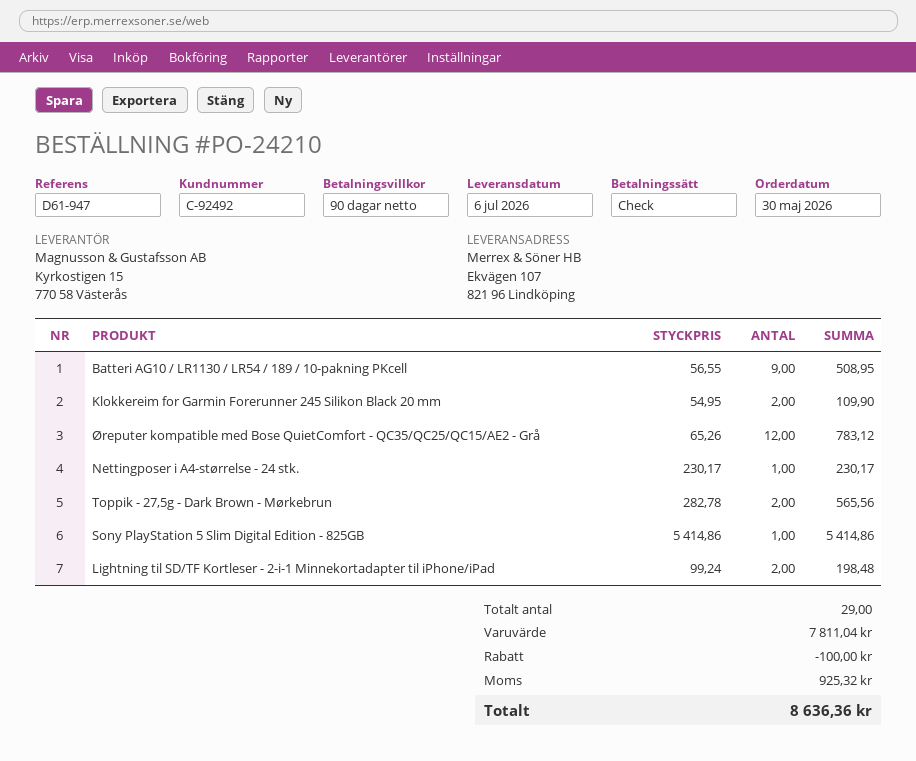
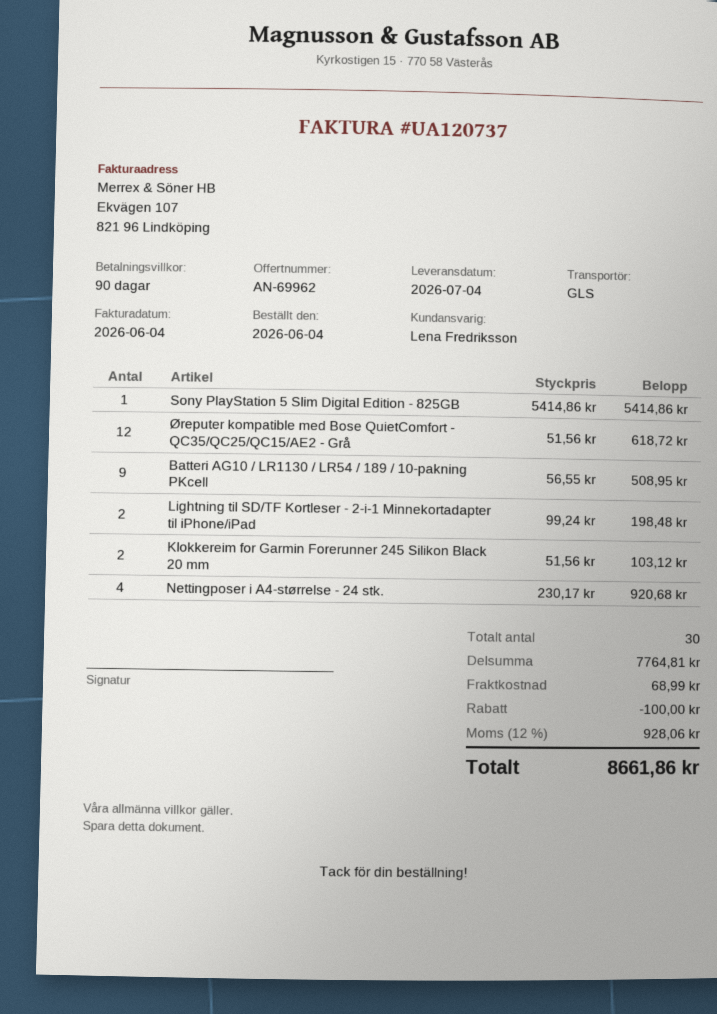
order date: 2026-05-30 -> 2026-06-04
delivery date: 2026-07-06 -> 2026-07-04
Klokkereim for Garmin Forerunner 245 Silikon Black 20 mm: 2 x 54.95 = 109.90 -> 2 x 51.56 = 103.12
Øreputer kompatible med Bose QuietComfort - QC35/QC25/QC15/AE2 - Grå: 12 x 65.26 = 783.12 -> 12 x 51.56 = 618.72
Nettingposer i A4-størrelse - 24 stk.: 1 x 230.17 = 230.17 -> 4 x 230.17 = 920.68
Toppik - 27,5g - Dark Brown - Mørkebrun: 2 x 282.78 = 565.56 -> none
total quantity: 29 -> 30
subtotal: 7811.04 -> 7764.81
shipping: none -> 68.99
tax: 925.32 -> 928.06
total: 8636.36 -> 8661.86

